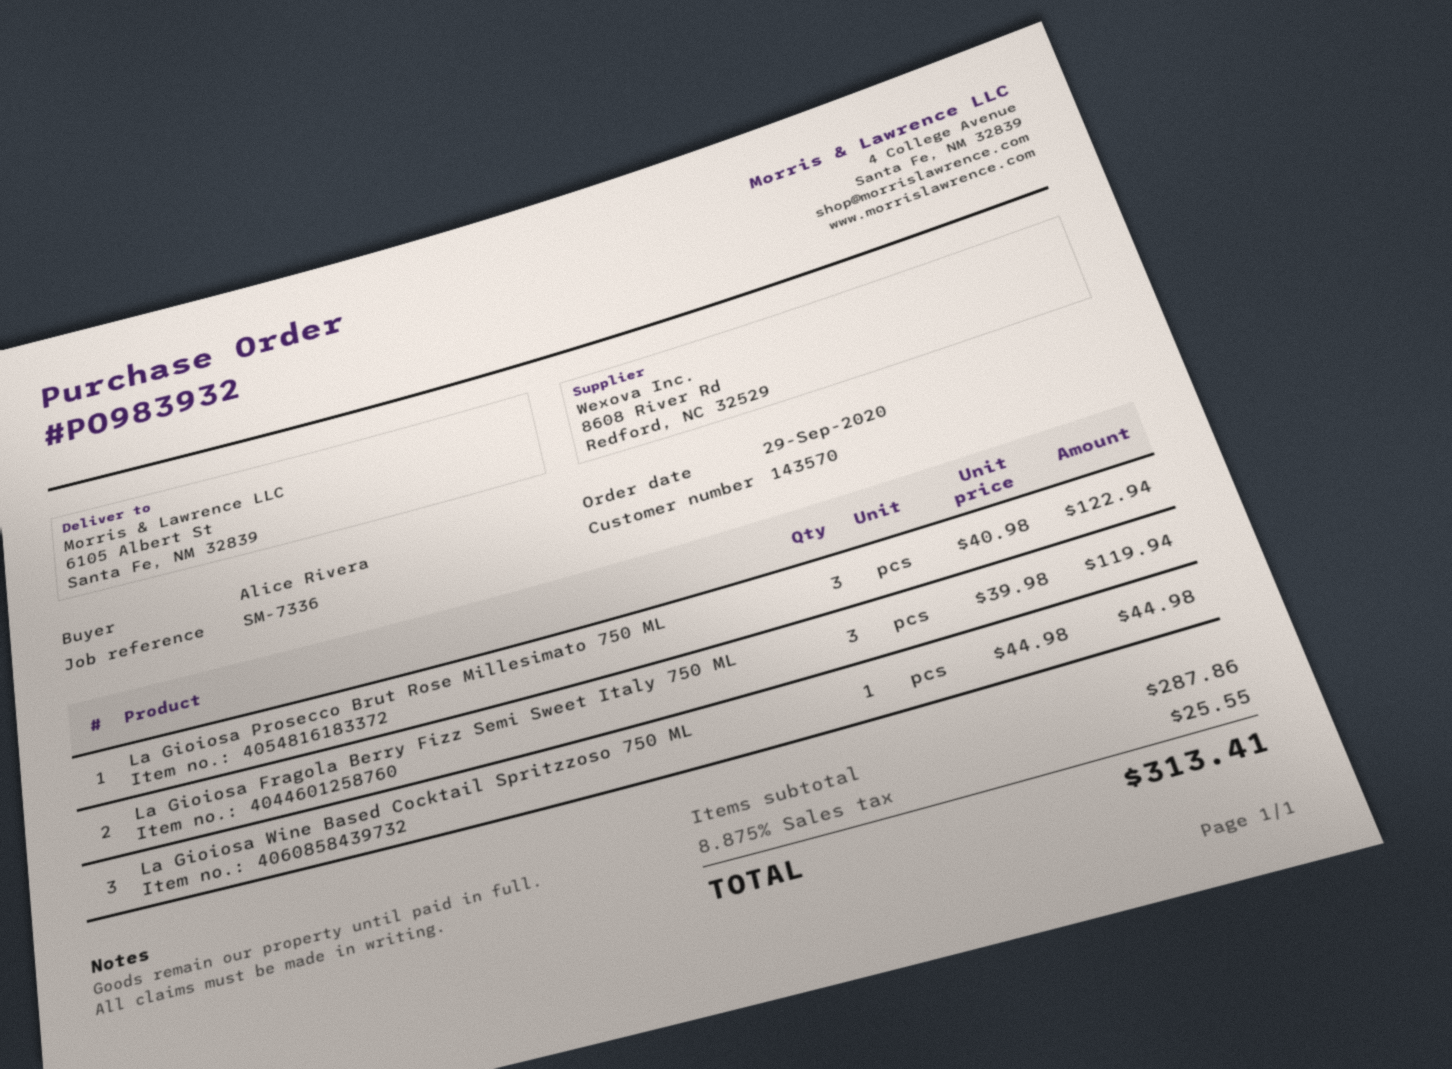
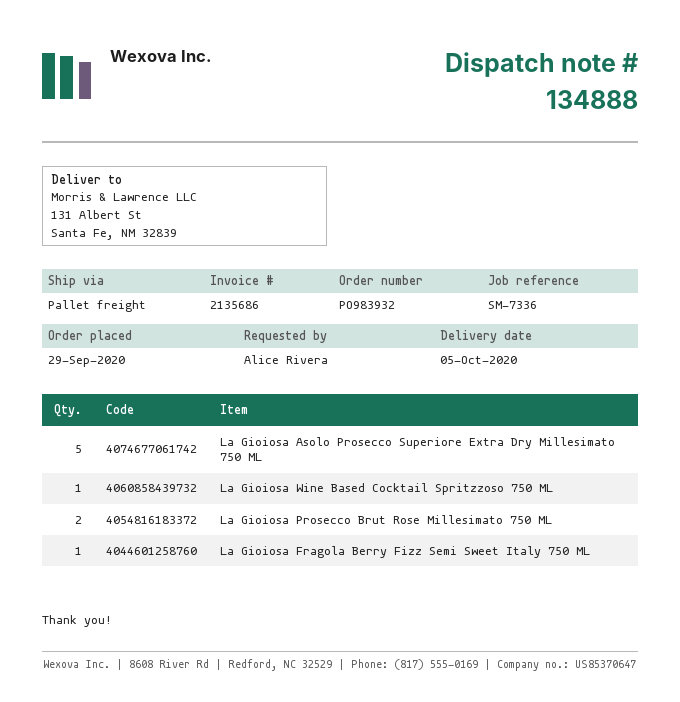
ship to: 6105 Albert St, Santa Fe, NM 32839 -> 131 Albert St, Santa Fe, NM 32839
La Gioiosa Prosecco Brut Rose Millesimato 750 ML: 3 -> 2
La Gioiosa Fragola Berry Fizz Semi Sweet Italy 750 ML: 3 -> 1
La Gioiosa Asolo Prosecco Superiore Extra Dry Millesimato 750 ML: none -> 5

